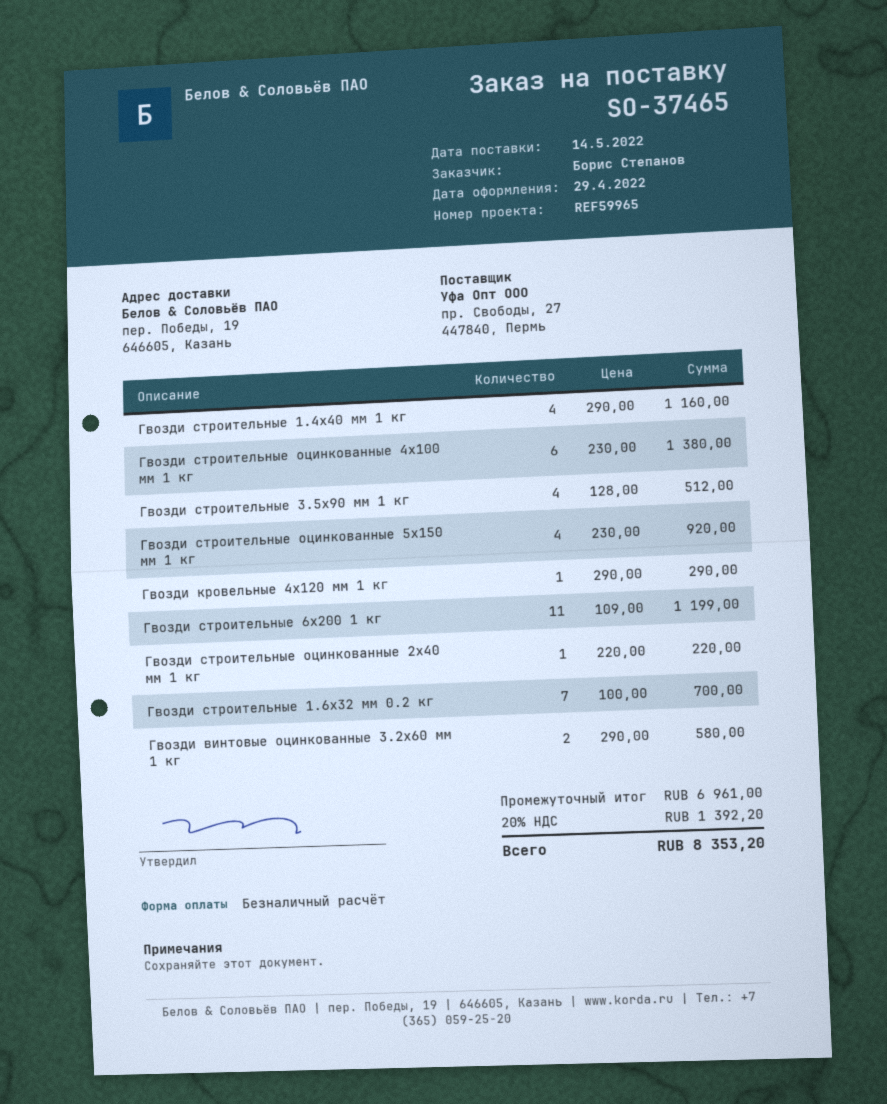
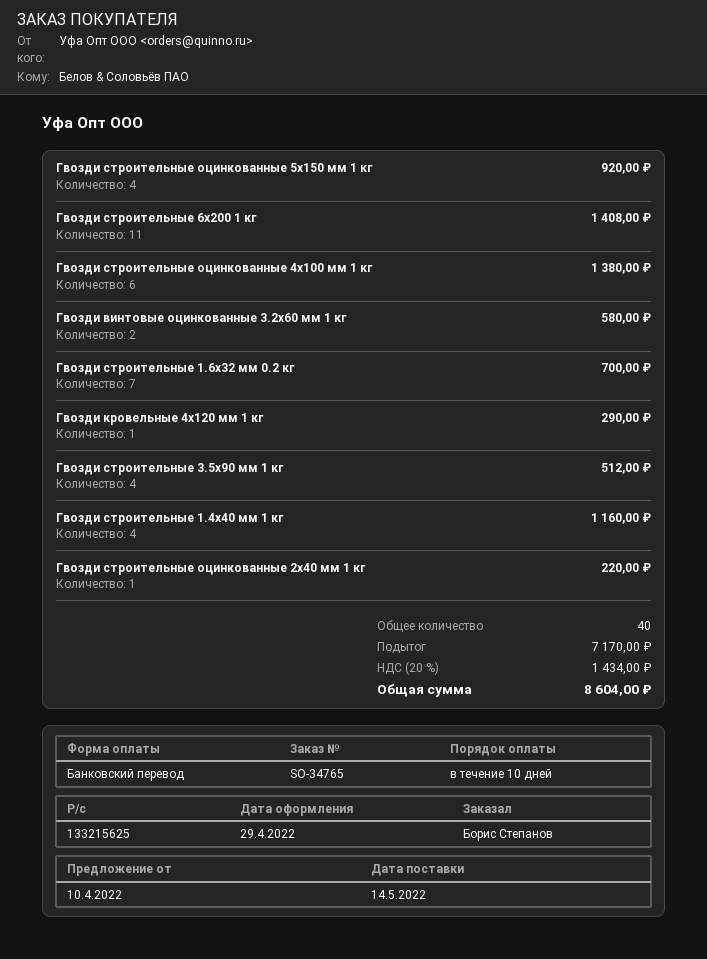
order number: SO-37465 -> SO-34765
Гвозди строительные 6x200 1 кг: 11 for 1199.00 -> 11 for 1408.00
subtotal: 6961.00 -> 7170.00
tax: 20% = 1392.20 -> 20% = 1434.00
total: 8353.20 -> 8604.00

